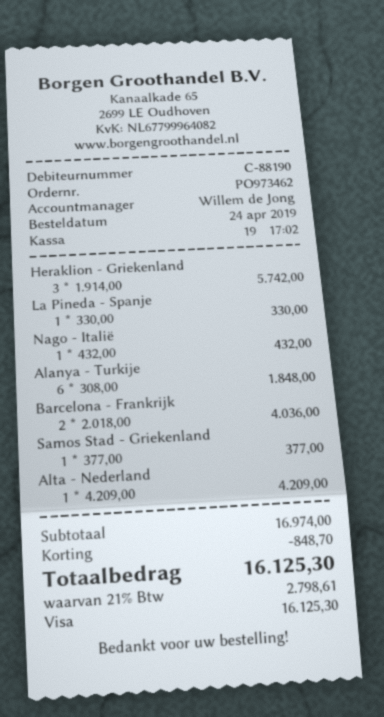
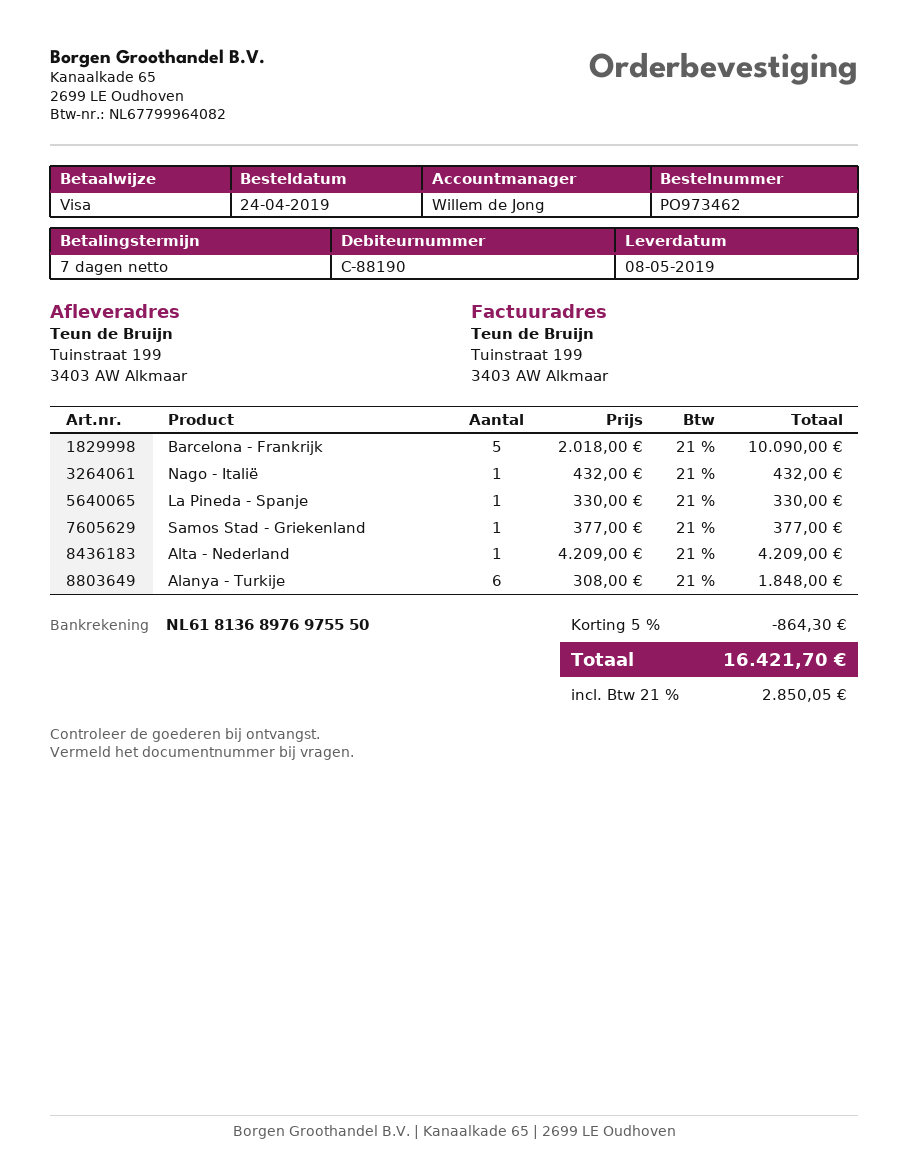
Heraklion - Griekenland: 3 x 1914.00 = 5742.00 -> none
Barcelona - Frankrijk: 2 x 2018.00 = 4036.00 -> 5 x 2018.00 = 10090.00
discount: 848.70 -> 864.30
tax: 21% = 2798.61 -> 21% = 2850.05
total: 16125.30 -> 16421.70

